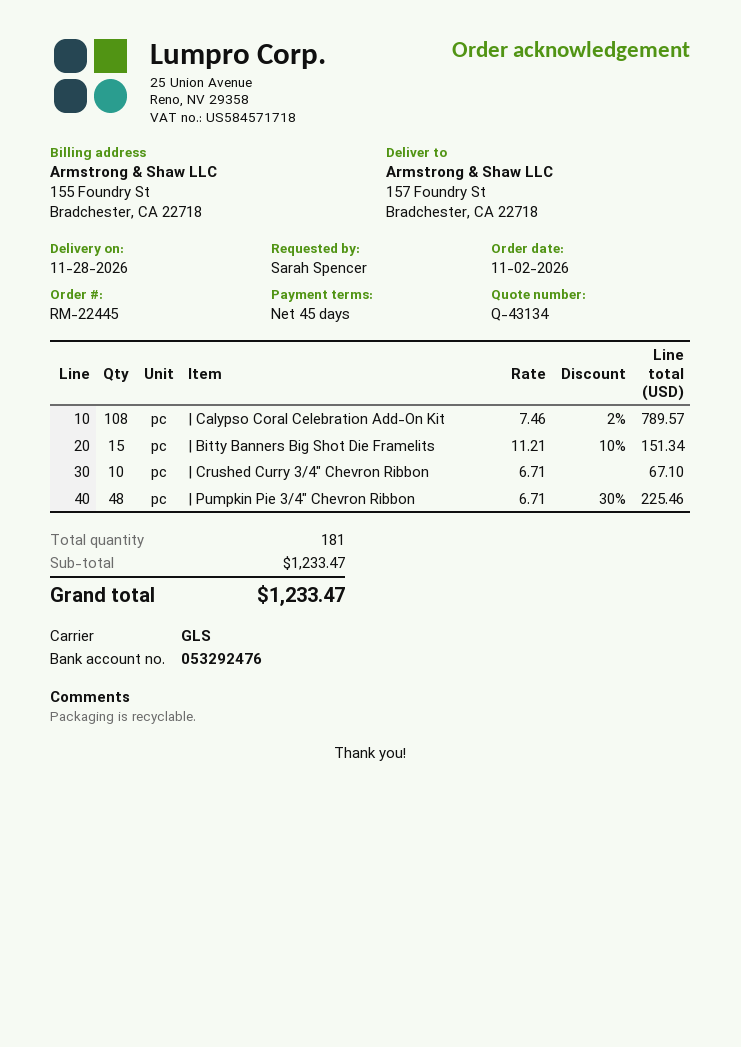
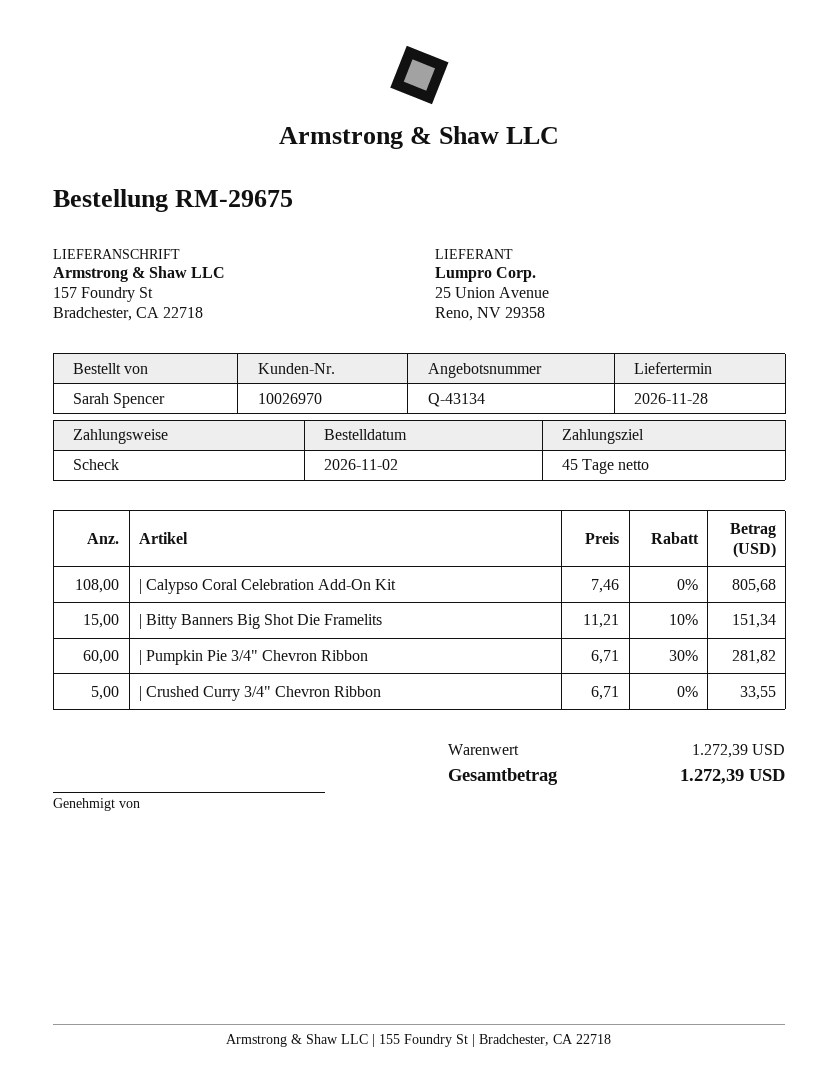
order number: RM-22445 -> RM-29675
| Calypso Coral Celebration Add-On Kit: 108 x 7.46 - 2% = 789.57 -> 108 x 7.46 = 805.68
| Crushed Curry 3/4" Chevron Ribbon: 10 x 6.71 = 67.10 -> 5 x 6.71 = 33.55
| Pumpkin Pie 3/4" Chevron Ribbon: 48 x 6.71 - 30% = 225.46 -> 60 x 6.71 - 30% = 281.82
subtotal: 1233.47 -> 1272.39
total: 1233.47 -> 1272.39

